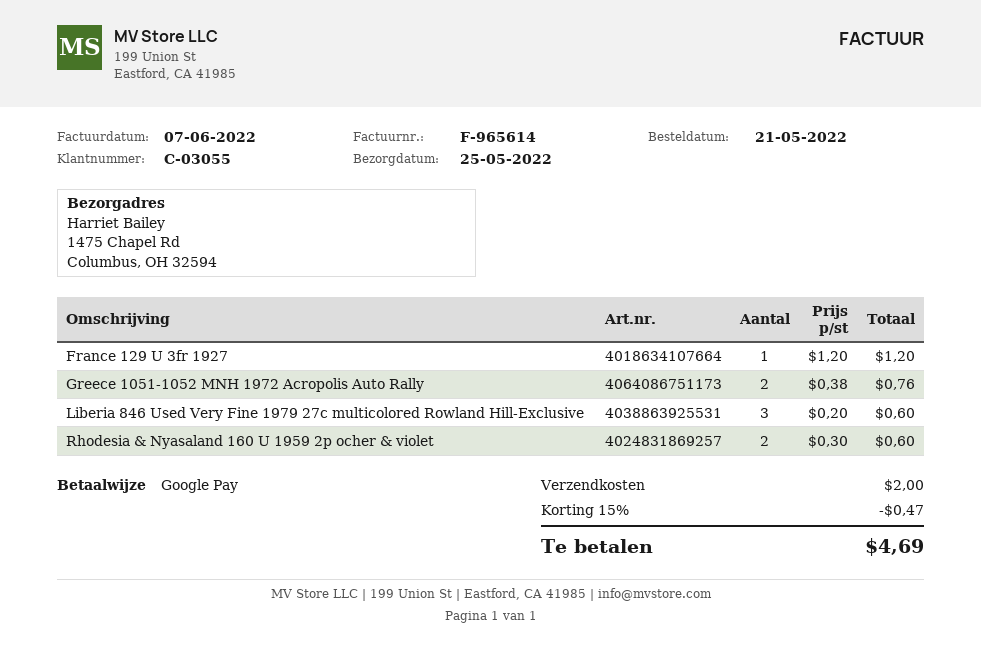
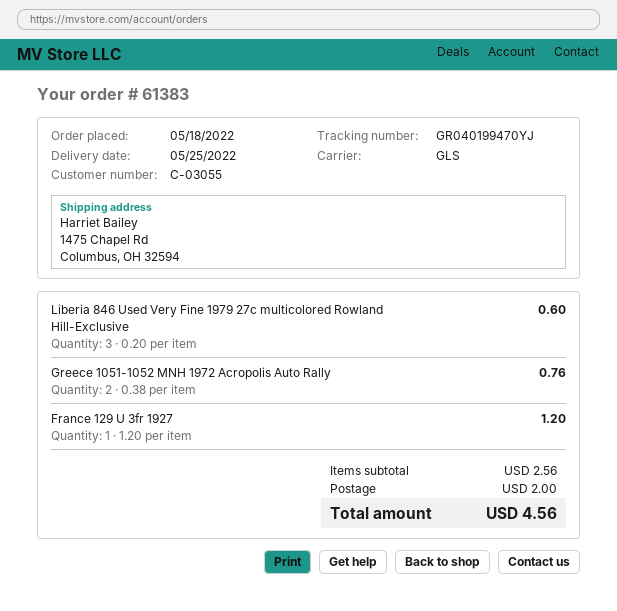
order date: 2022-05-21 -> 2022-05-18
Rhodesia & Nyasaland 160 U 1959 2p ocher & violet: 2 x 0.30 = 0.60 -> none
discount: 15% = 0.47 -> none
total: 4.69 -> 4.56

